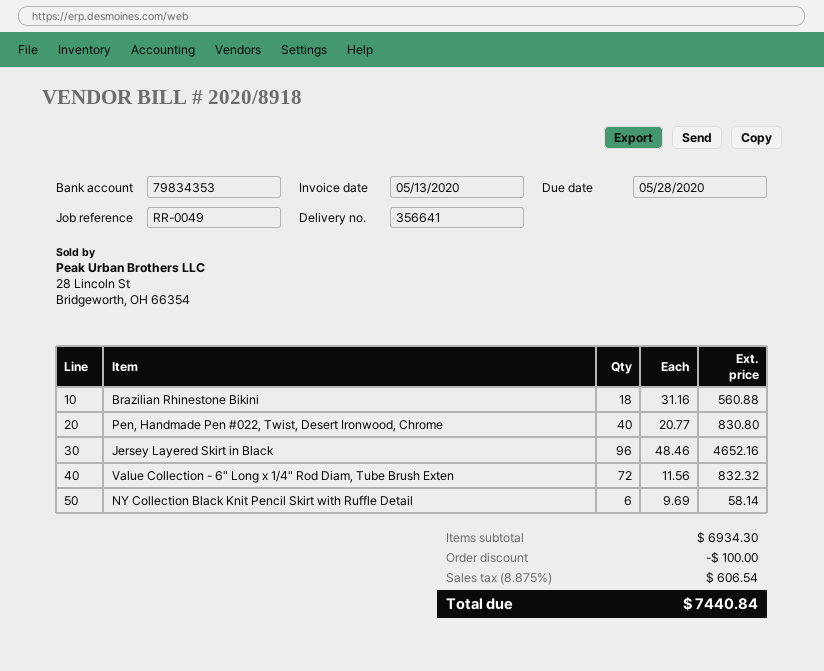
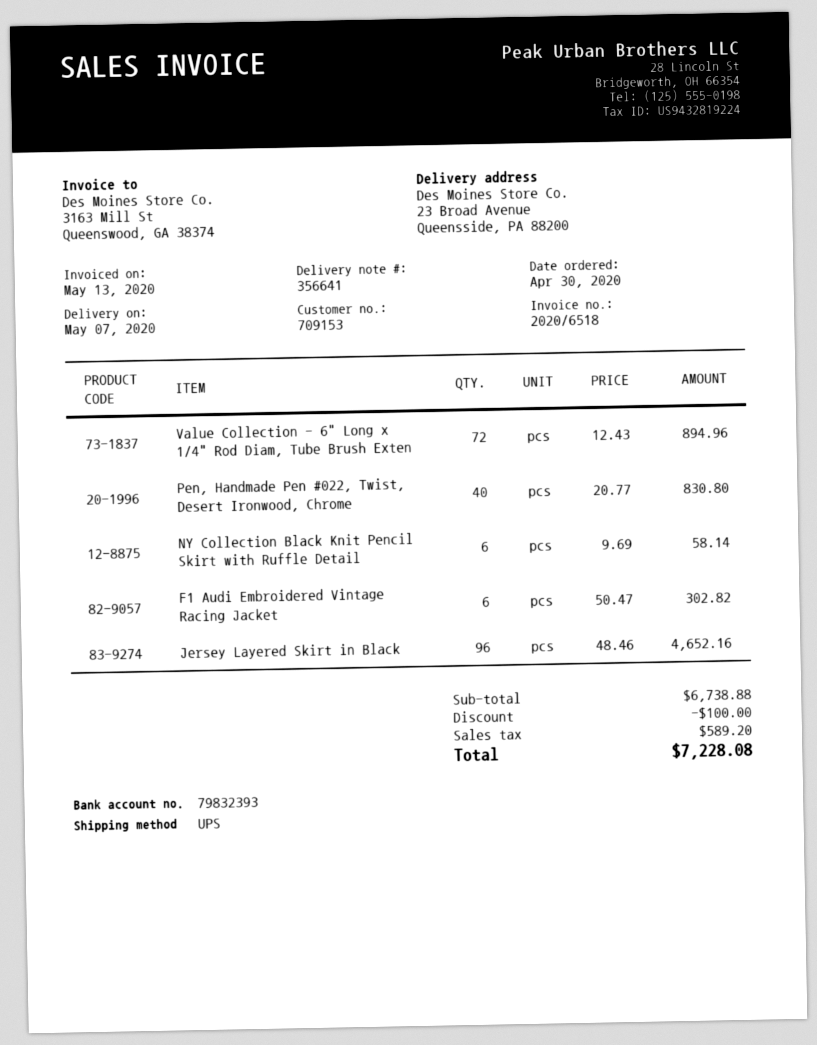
invoice number: 2020/8918 -> 2020/6518
bank account: 79834353 -> 79832393
Brazilian Rhinestone Bikini: 18 x 31.16 = 560.88 -> none
Value Collection - 6" Long x 1/4" Rod Diam, Tube Brush Exten: 72 x 11.56 = 832.32 -> 72 x 12.43 = 894.96
F1 Audi Embroidered Vintage Racing Jacket: none -> 6 x 50.47 = 302.82
subtotal: 6934.30 -> 6738.88
tax: 606.54 -> 589.20
total: 7440.84 -> 7228.08

